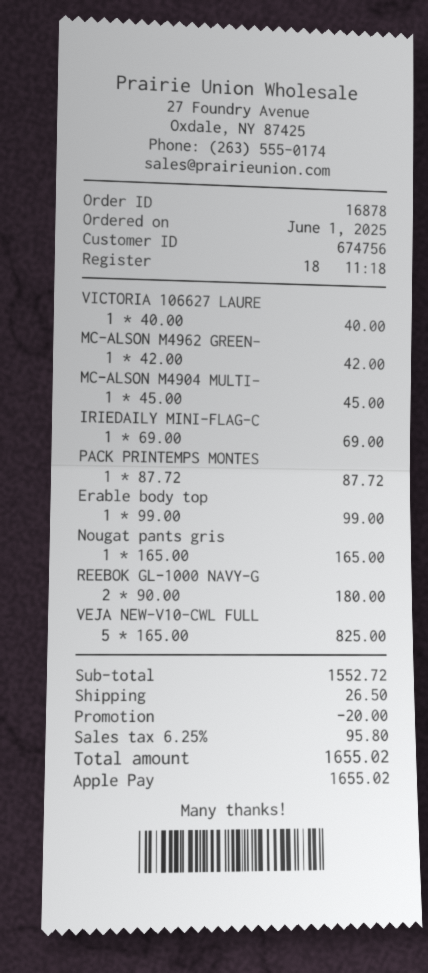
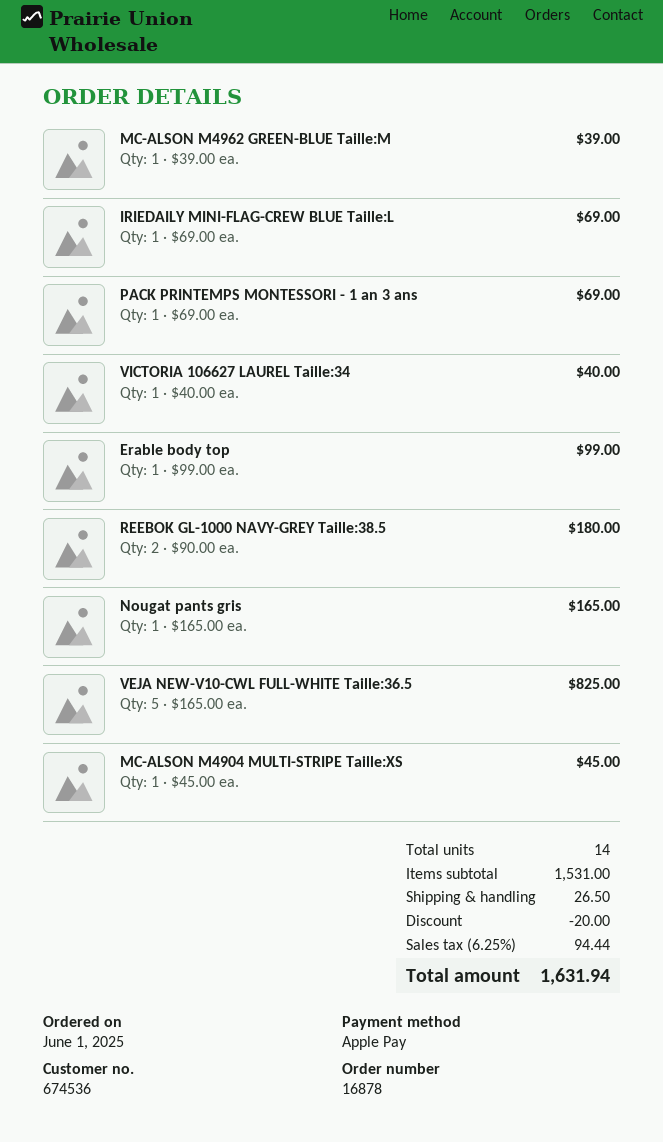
customer number: 674756 -> 674536
MC-ALSON M4962 GREEN-: 1 x 42.00 = 42.00 -> 1 x 39.00 = 39.00
PACK PRINTEMPS MONTES: 1 x 87.72 = 87.72 -> 1 x 69.00 = 69.00
subtotal: 1552.72 -> 1531.00
tax: 6.25% = 95.80 -> 6.25% = 94.44
total: 1655.02 -> 1631.94

